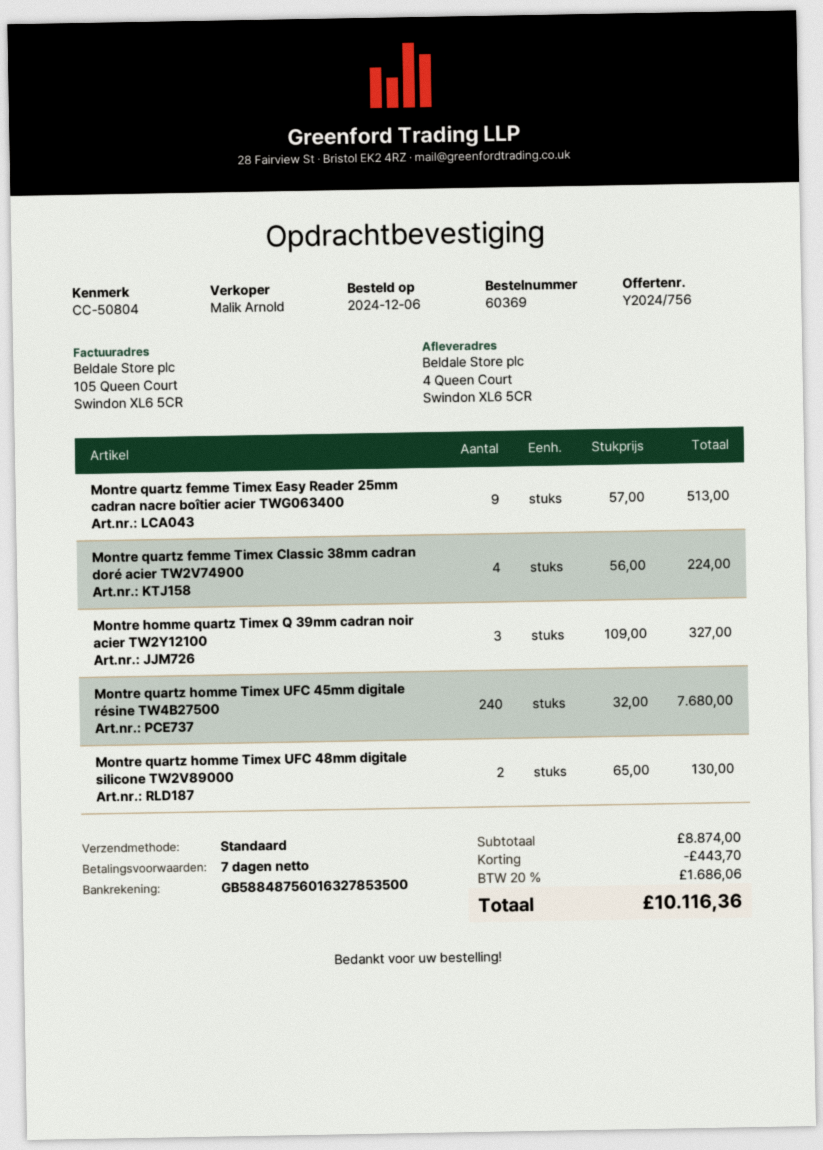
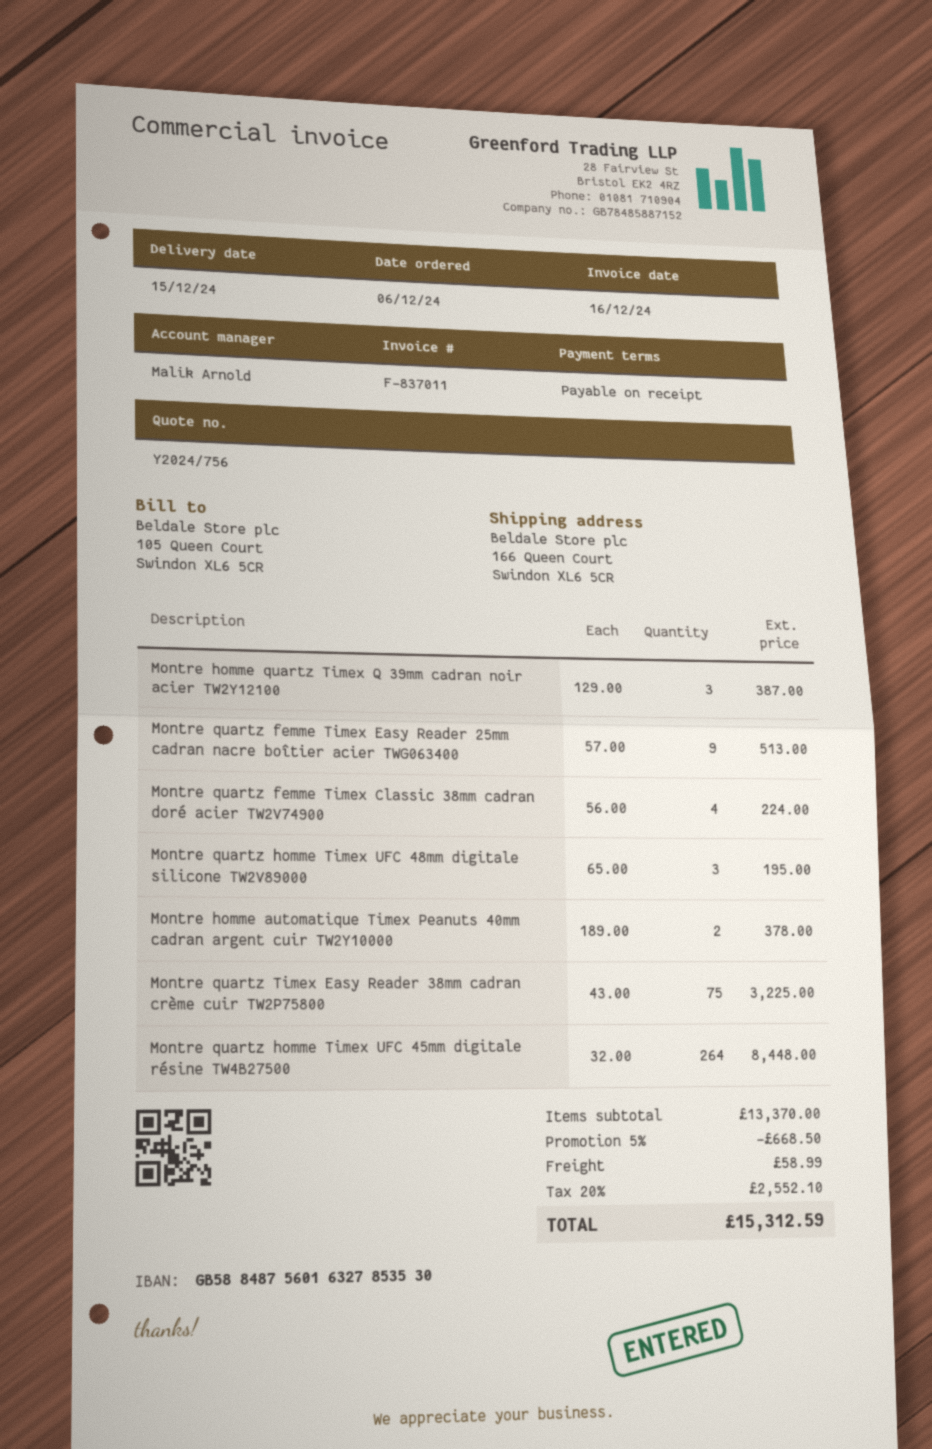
payment terms: 7 days -> on receipt
bank account: GB58848756016327853500 -> GB58848756016327853530
ship to: 4 Queen Court, Swindon XL6 5CR -> 166 Queen Court, Swindon XL6 5CR
Montre homme quartz Timex Q 39mm cadran noir acier TW2Y12100: 3 x 109.00 = 327.00 -> 3 x 129.00 = 387.00
Montre quartz homme Timex UFC 45mm digitale résine TW4B27500: 240 x 32.00 = 7680.00 -> 264 x 32.00 = 8448.00
Montre quartz homme Timex UFC 48mm digitale silicone TW2V89000: 2 x 65.00 = 130.00 -> 3 x 65.00 = 195.00
Montre homme automatique Timex Peanuts 40mm cadran argent cuir TW2Y10000: none -> 2 x 189.00 = 378.00
Montre quartz Timex Easy Reader 38mm cadran crème cuir TW2P75800: none -> 75 x 43.00 = 3225.00
subtotal: 8874.00 -> 13370.00
discount: 443.70 -> 668.50
shipping: none -> 58.99
tax: 20% = 1686.06 -> 20% = 2552.10
total: 10116.36 -> 15312.59

